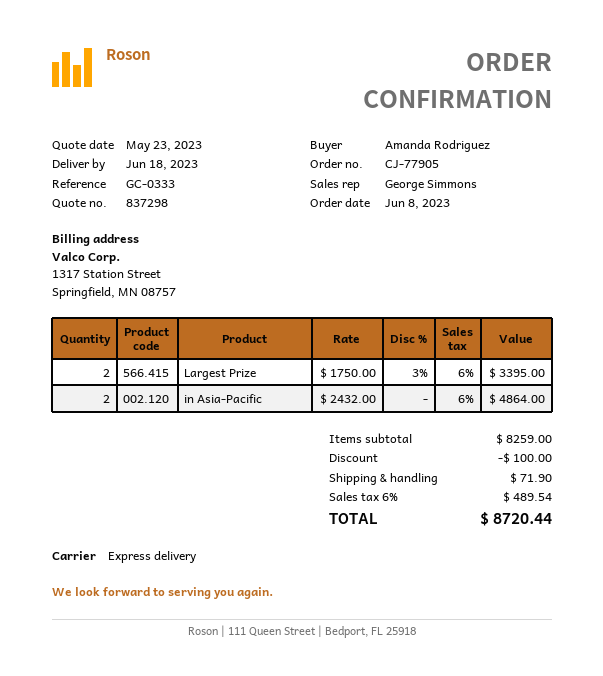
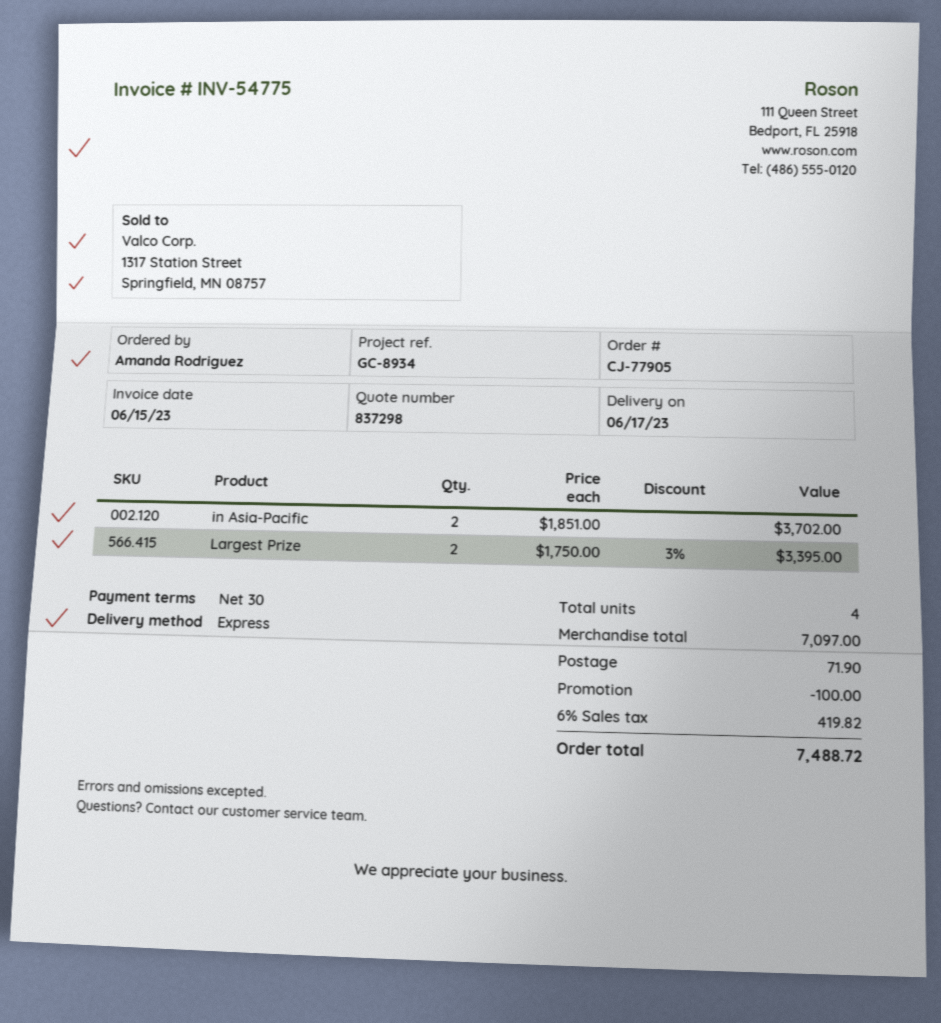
delivery date: 2023-06-18 -> 2023-06-17
reference: GC-0333 -> GC-8934
in Asia-Pacific: 2 x 2432.00 = 4864.00 -> 2 x 1851.00 = 3702.00
subtotal: 8259.00 -> 7097.00
tax: 6% = 489.54 -> 6% = 419.82
total: 8720.44 -> 7488.72

